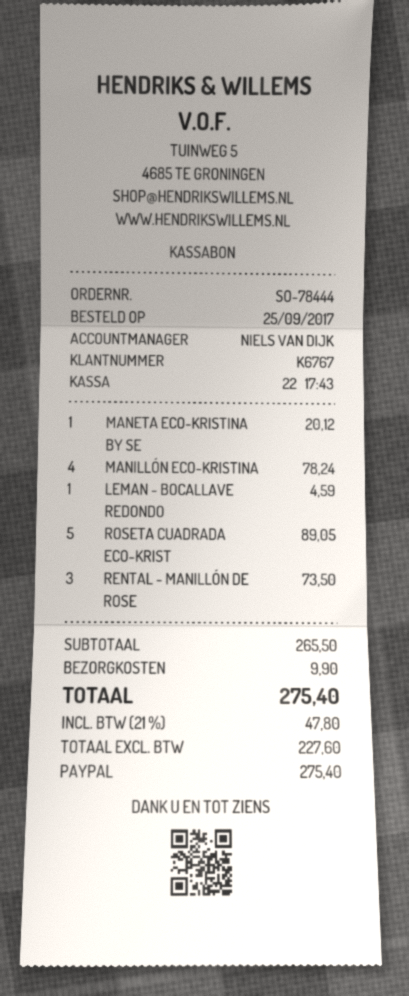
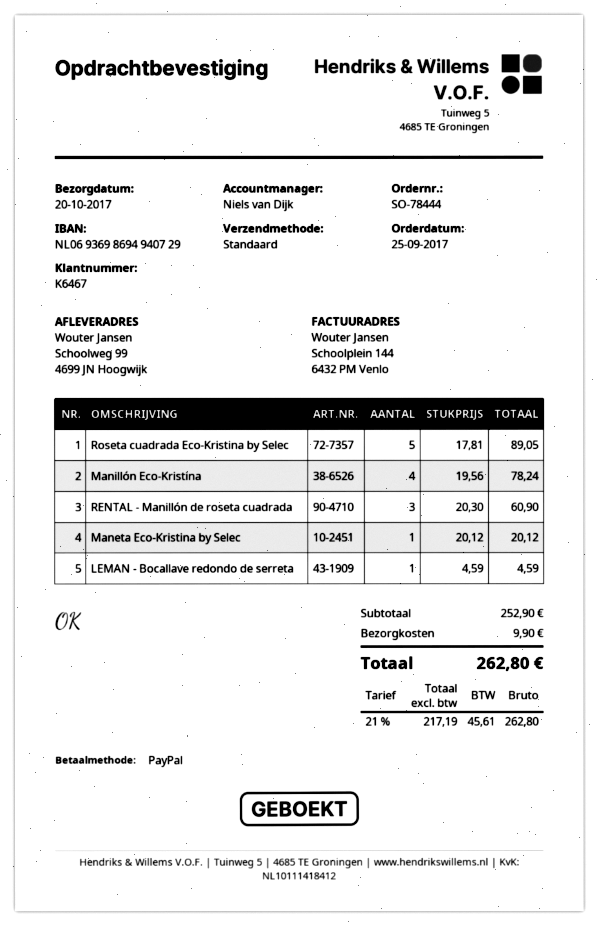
customer number: K6767 -> K6467
RENTAL - MANILLÓN DE ROSE: 3 for 73.50 -> 3 for 60.90
subtotal: 265.50 -> 252.90
net: 227.60 -> 217.19
tax: 21% = 47.80 -> 21% = 45.61
total: 275.40 -> 262.80

